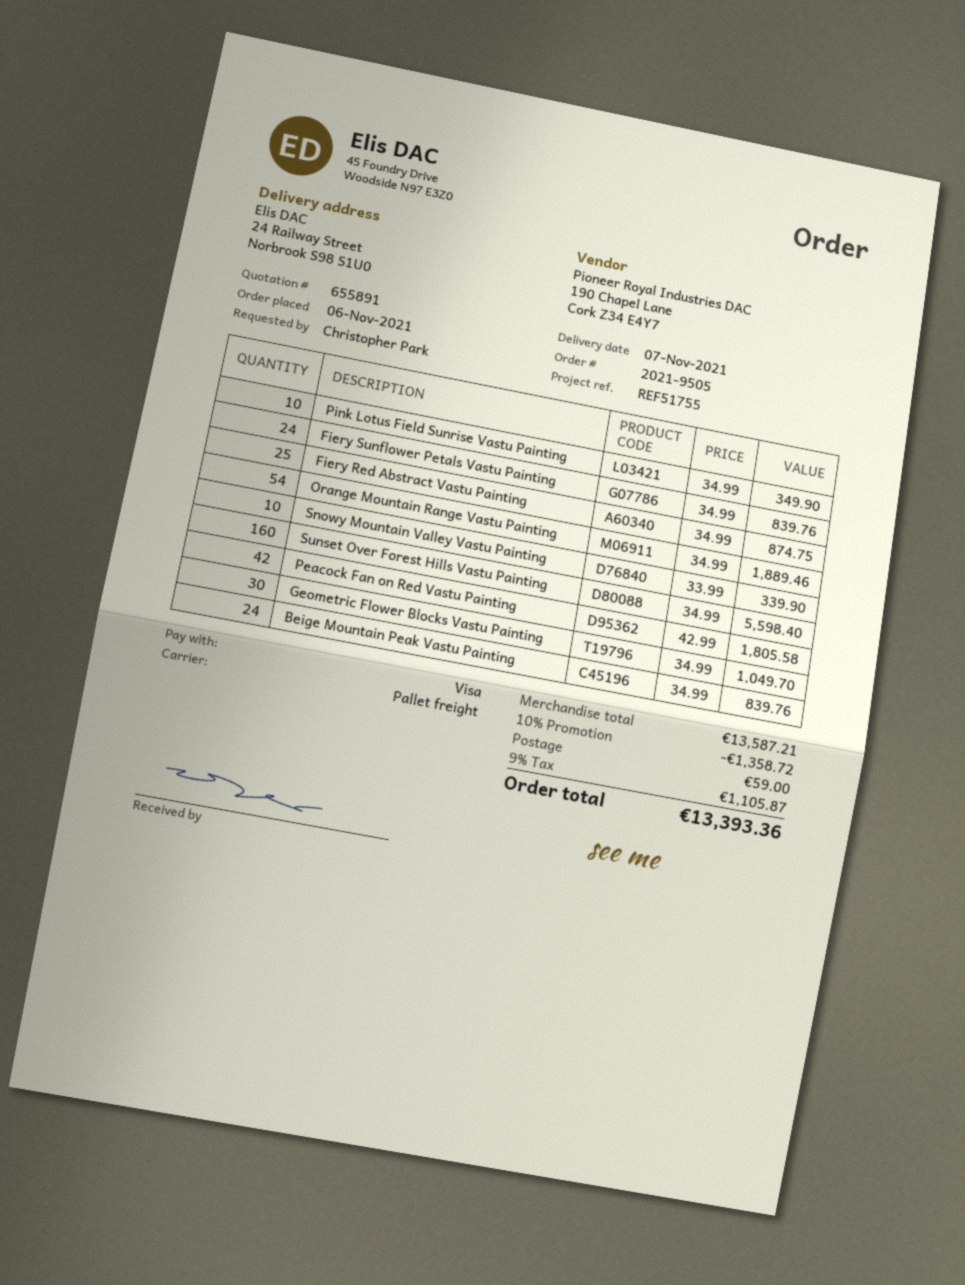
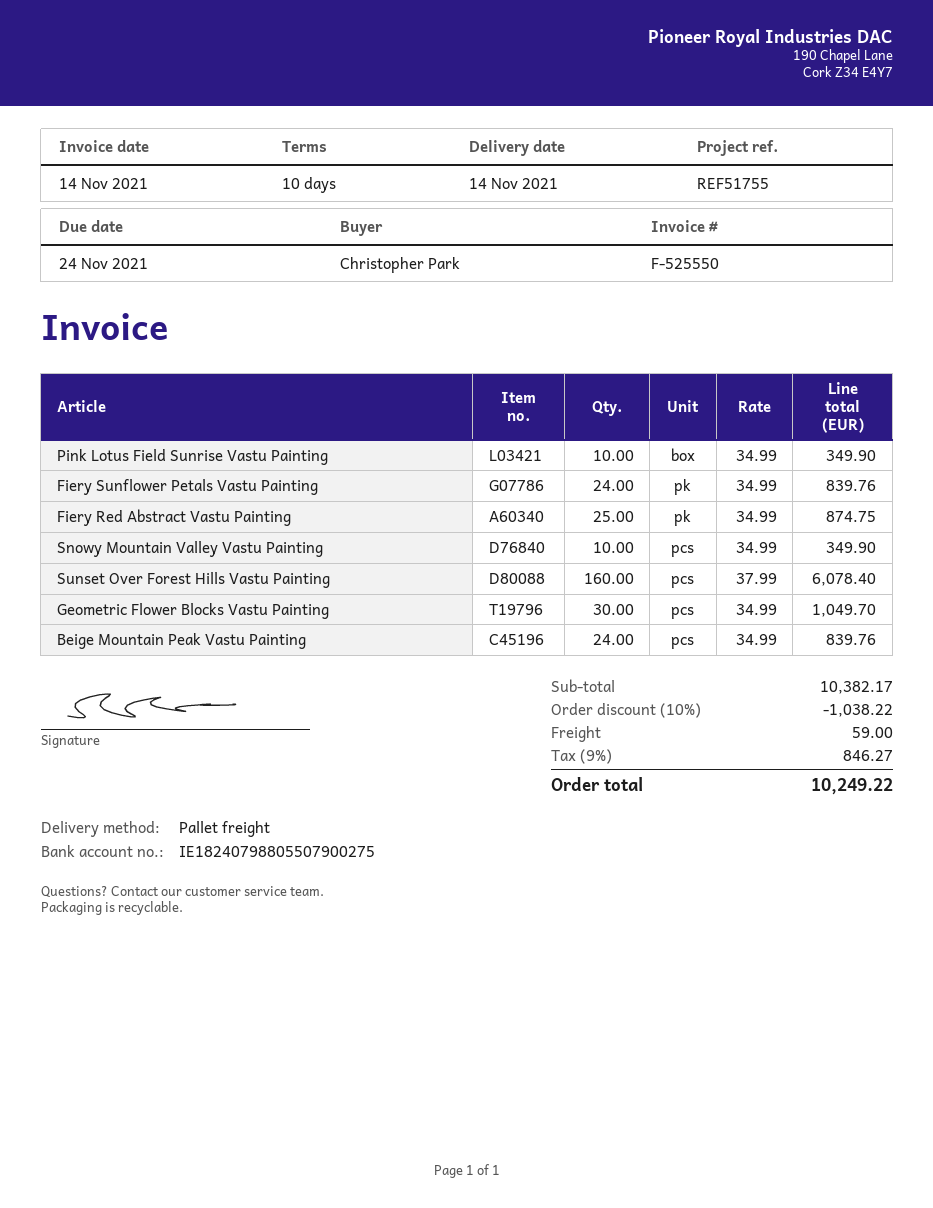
delivery date: 2021-11-07 -> 2021-11-14
Orange Mountain Range Vastu Painting: 54 x 34.99 = 1889.46 -> none
Snowy Mountain Valley Vastu Painting: 10 x 33.99 = 339.90 -> 10 x 34.99 = 349.90
Sunset Over Forest Hills Vastu Painting: 160 x 34.99 = 5598.40 -> 160 x 37.99 = 6078.40
Peacock Fan on Red Vastu Painting: 42 x 42.99 = 1805.58 -> none
subtotal: 13587.21 -> 10382.17
discount: 10% = 1358.72 -> 10% = 1038.22
tax: 9% = 1105.87 -> 9% = 846.27
total: 13393.36 -> 10249.22

